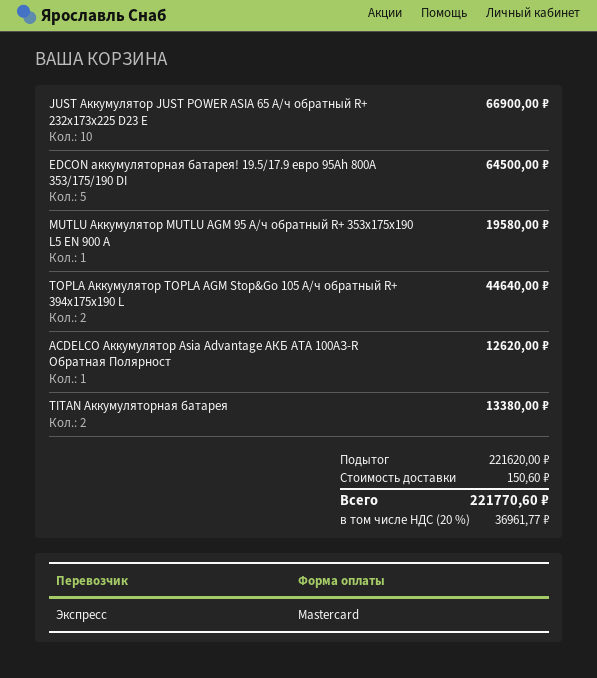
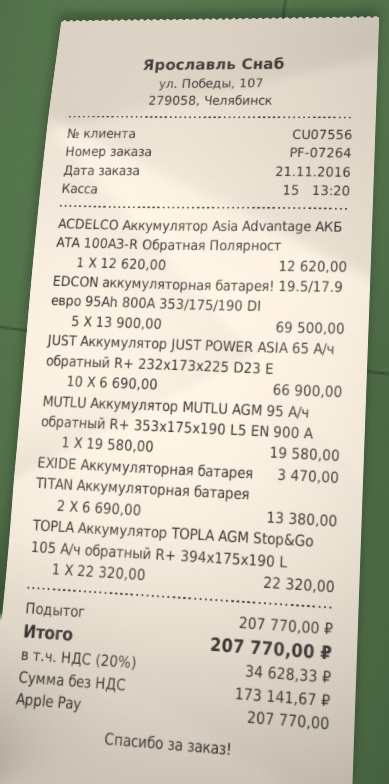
payment method: Mastercard -> Apple Pay
EDCON аккумуляторная батарея! 19.5/17.9 евро 95Ah 800A 353/175/190 DI: 5 for 64500.00 -> 5 for 69500.00
TOPLA Аккумулятор TOPLA AGM Stop&Go 105 А/ч обратный R+ 394x175x190 L: 2 for 44640.00 -> 1 for 22320.00
EXIDE Аккумуляторная батарея: none -> 1 for 3470.00
subtotal: 221620.00 -> 207770.00
shipping: 150.60 -> none
tax: 20% = 36961.77 -> 20% = 34628.33
total: 221770.60 -> 207770.00

